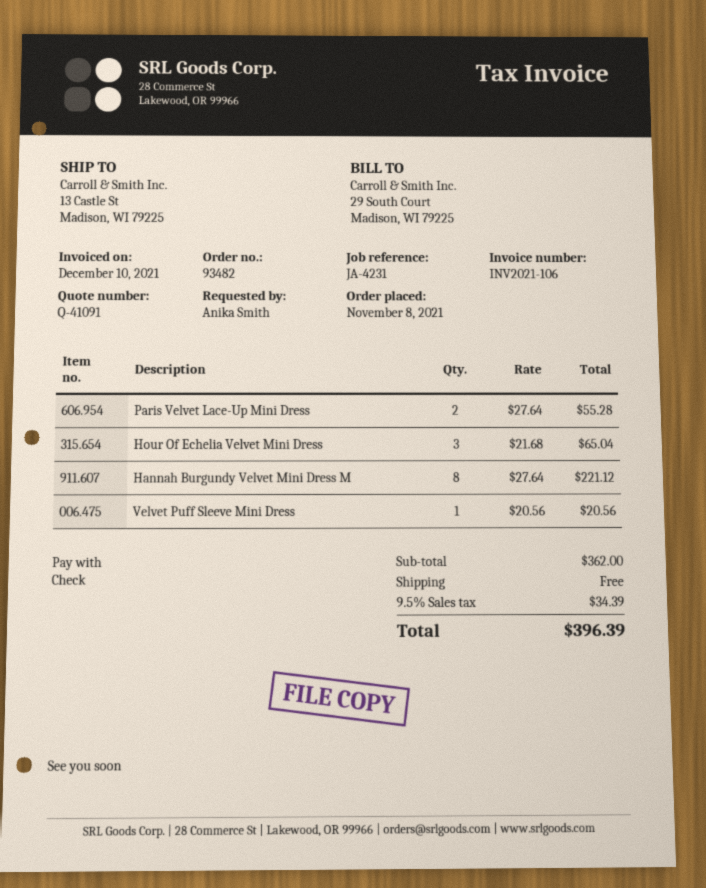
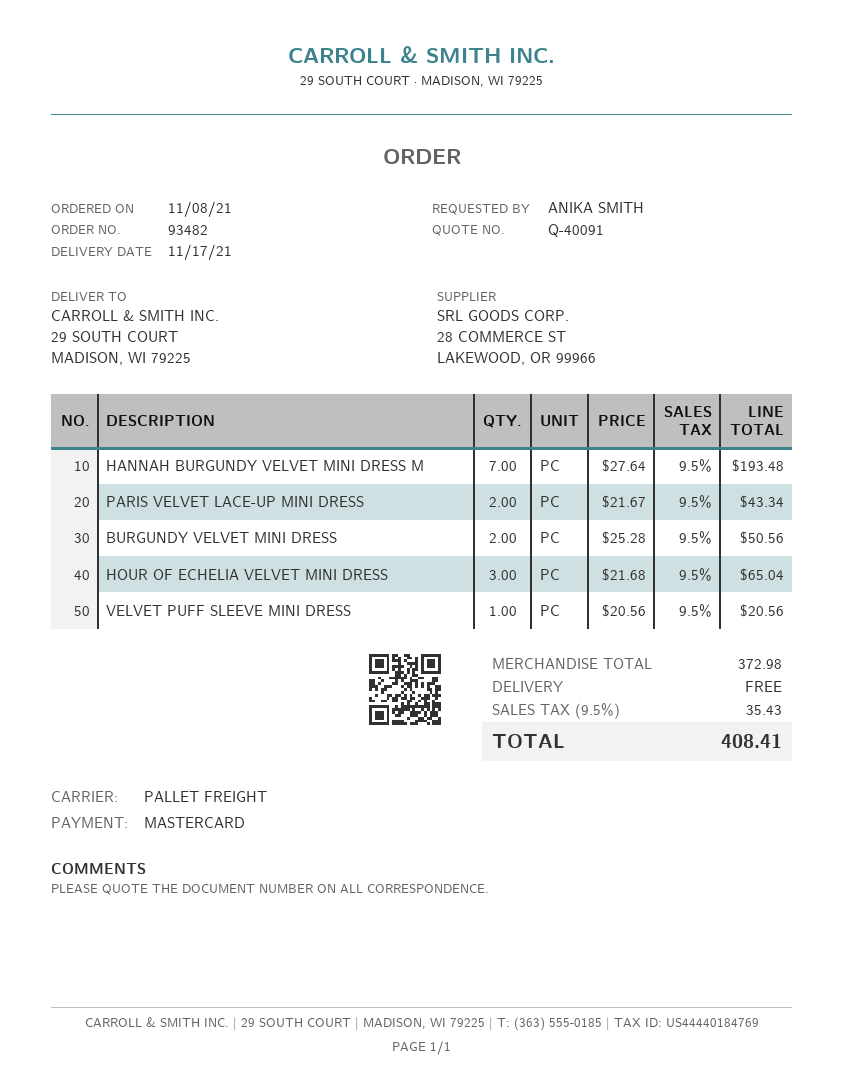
quote number: Q-41091 -> Q-40091
payment method: cheque -> Mastercard
ship to: 13 Castle St, Madison, WI 79225 -> 29 SOUTH COURT, MADISON, WI 79225
Paris Velvet Lace-Up Mini Dress: 2 x 27.64 = 55.28 -> 2 x 21.67 = 43.34
Hannah Burgundy Velvet Mini Dress M: 8 x 27.64 = 221.12 -> 7 x 27.64 = 193.48
BURGUNDY VELVET MINI DRESS: none -> 2 x 25.28 = 50.56
subtotal: 362.00 -> 372.98
tax: 9.5% = 34.39 -> 9.5% = 35.43
total: 396.39 -> 408.41

